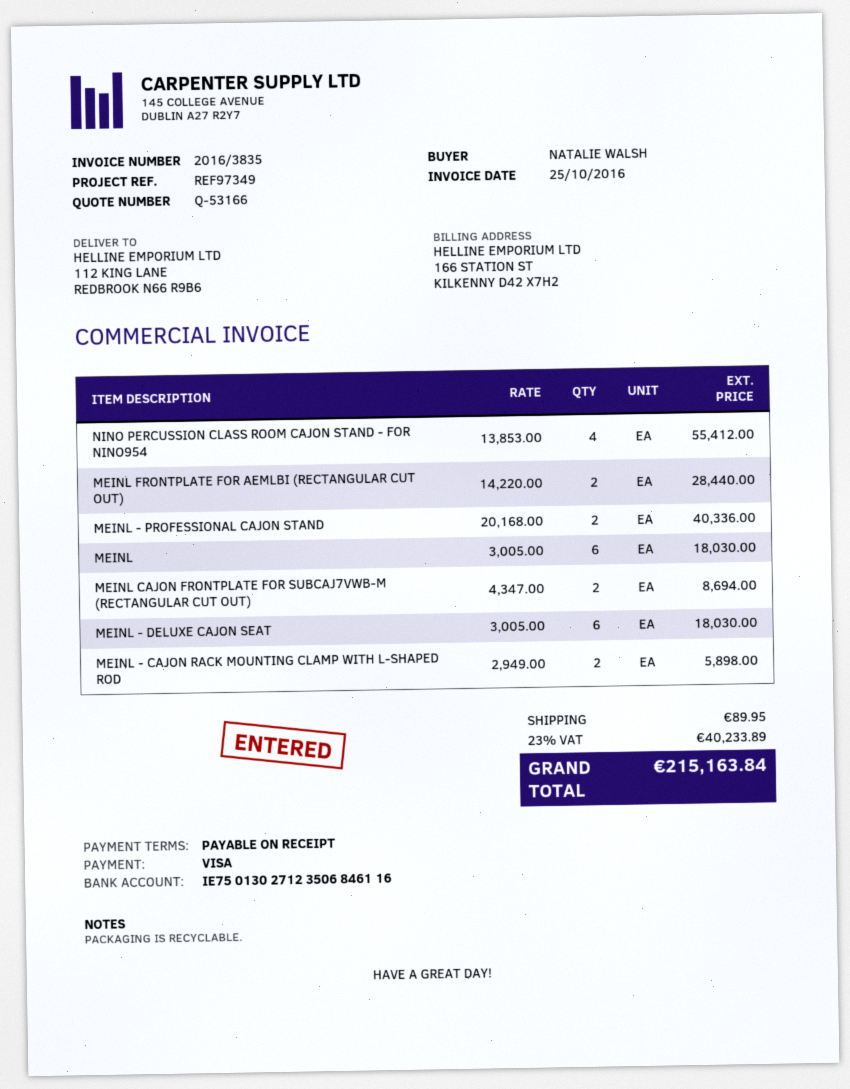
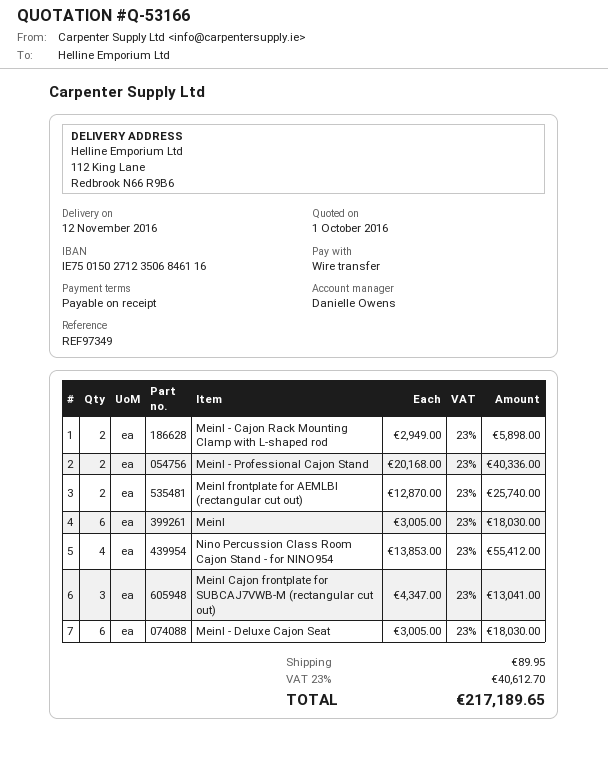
payment method: Visa -> bank transfer
bank account: IE75013027123506846116 -> IE75015027123506846116
MEINL FRONTPLATE FOR AEMLBI (RECTANGULAR CUT OUT): 2 x 14220.00 = 28440.00 -> 2 x 12870.00 = 25740.00
MEINL CAJON FRONTPLATE FOR SUBCAJ7VWB-M (RECTANGULAR CUT OUT): 2 x 4347.00 = 8694.00 -> 3 x 4347.00 = 13041.00
tax: 23% = 40233.89 -> 23% = 40612.70
total: 215163.84 -> 217189.65

